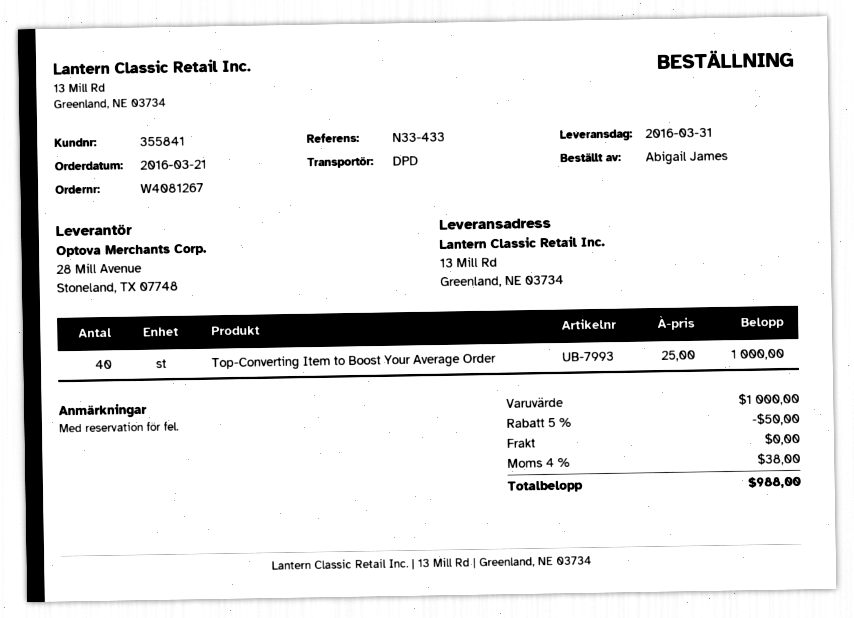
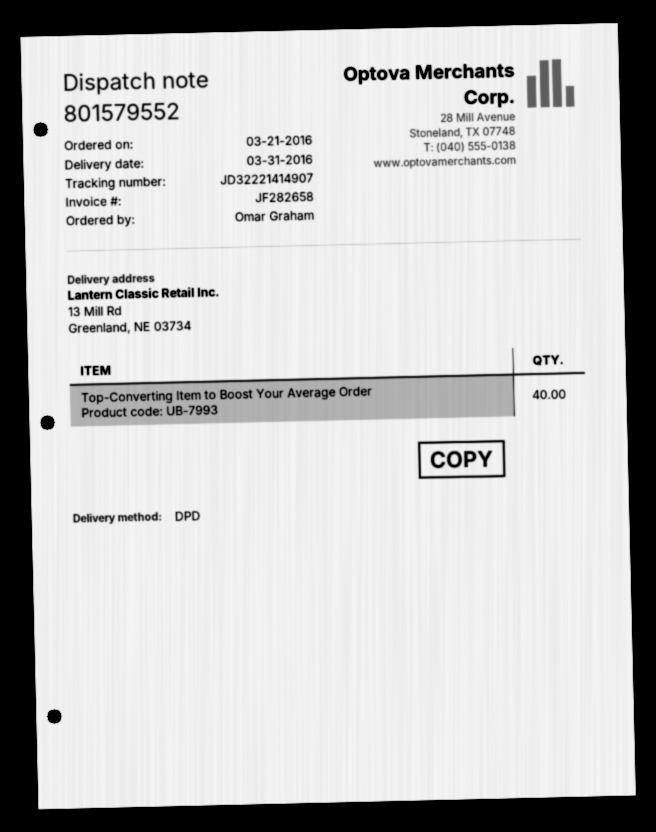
ordered by: Abigail James -> Omar Graham

